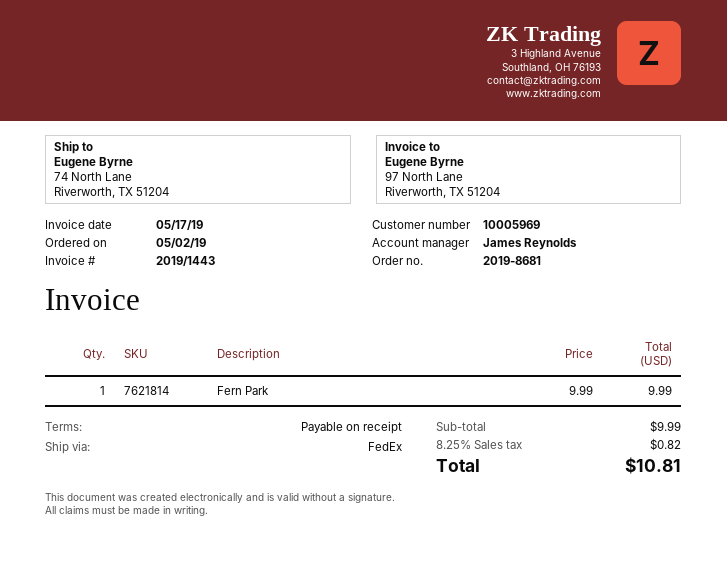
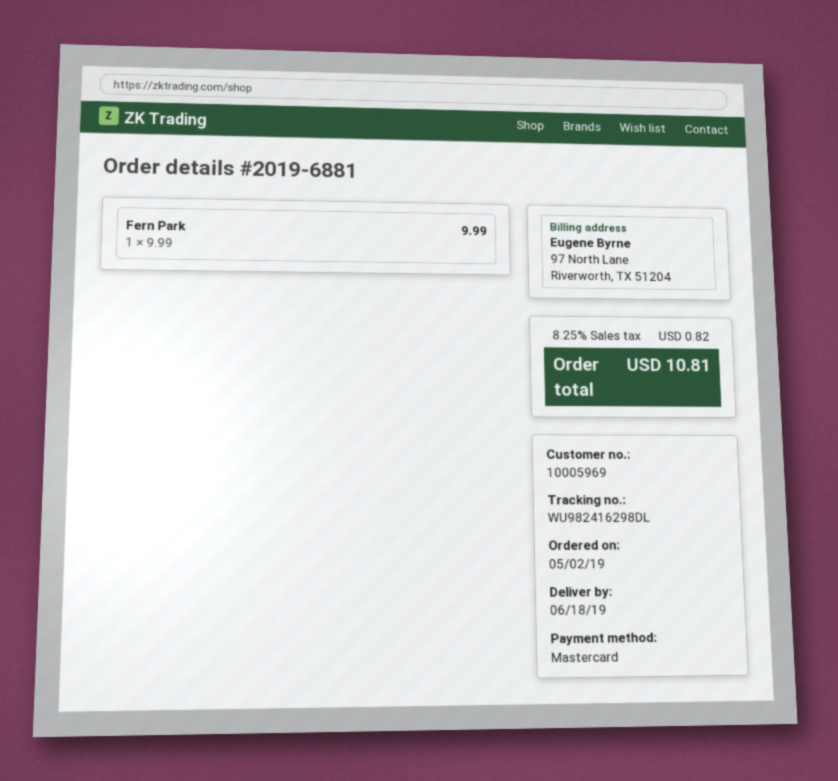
order number: 2019-8681 -> 2019-6881

